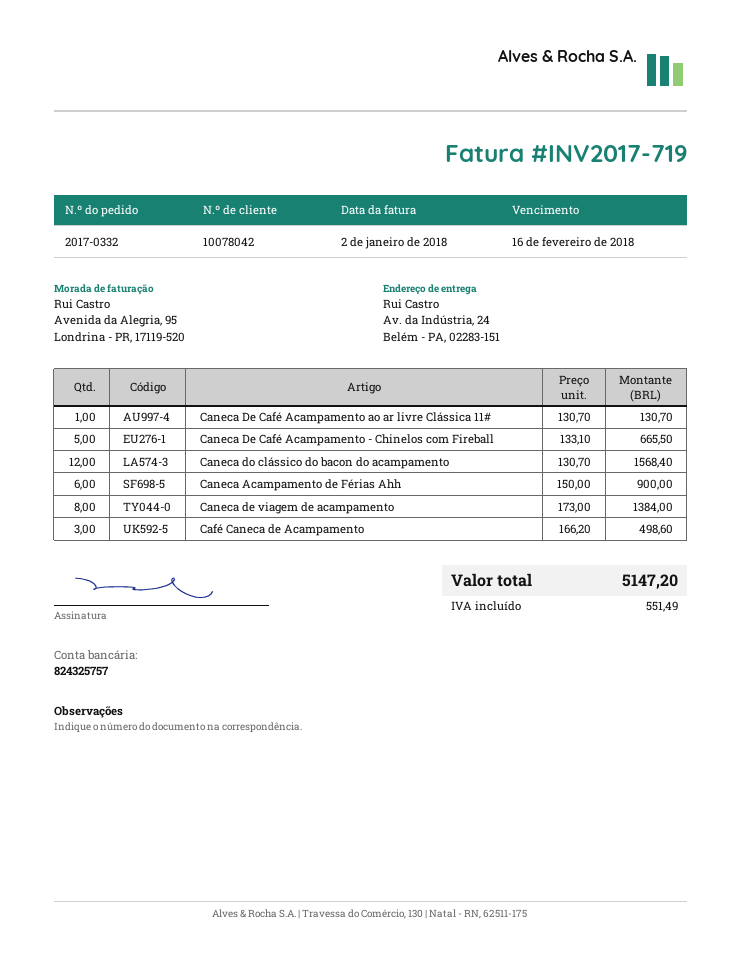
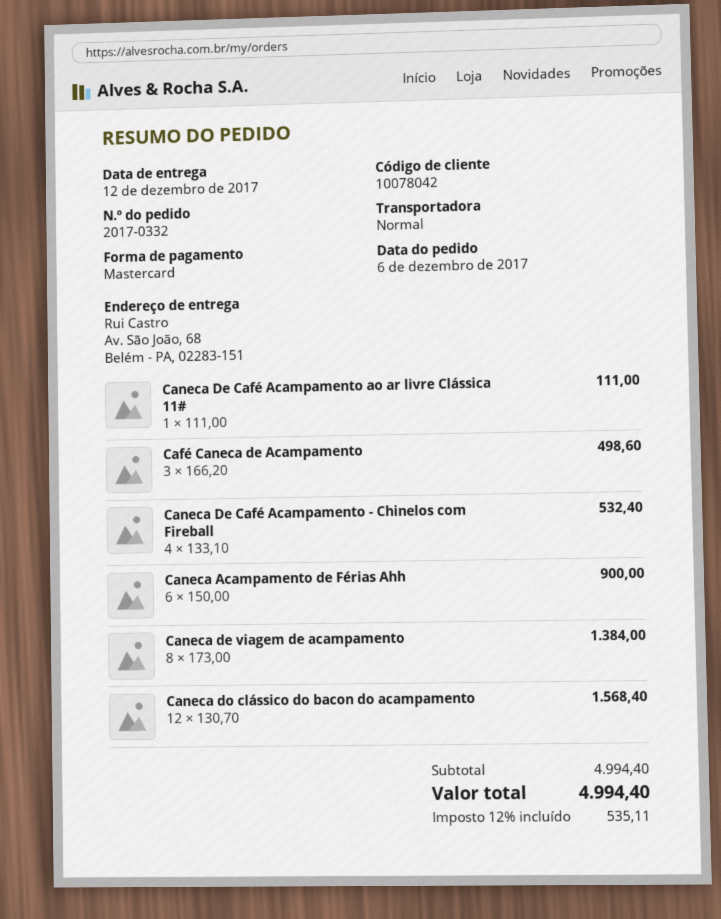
ship to: Av. da Indústria, 24, Belém - PA, 02283-151 -> Av. São João, 68, Belém - PA, 02283-151
Caneca De Café Acampamento ao ar livre Clássica 11#: 1 x 130.70 = 130.70 -> 1 x 111.00 = 111.00
Caneca De Café Acampamento - Chinelos com Fireball: 5 x 133.10 = 665.50 -> 4 x 133.10 = 532.40
tax: 551.49 -> 535.11
total: 5147.20 -> 4994.40

